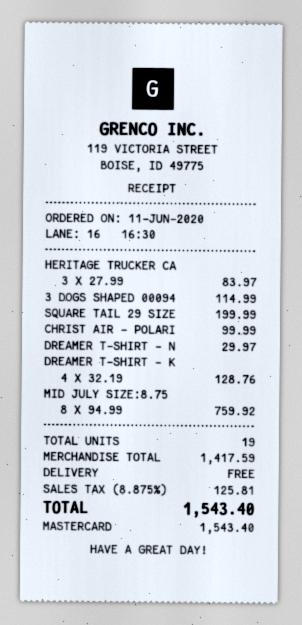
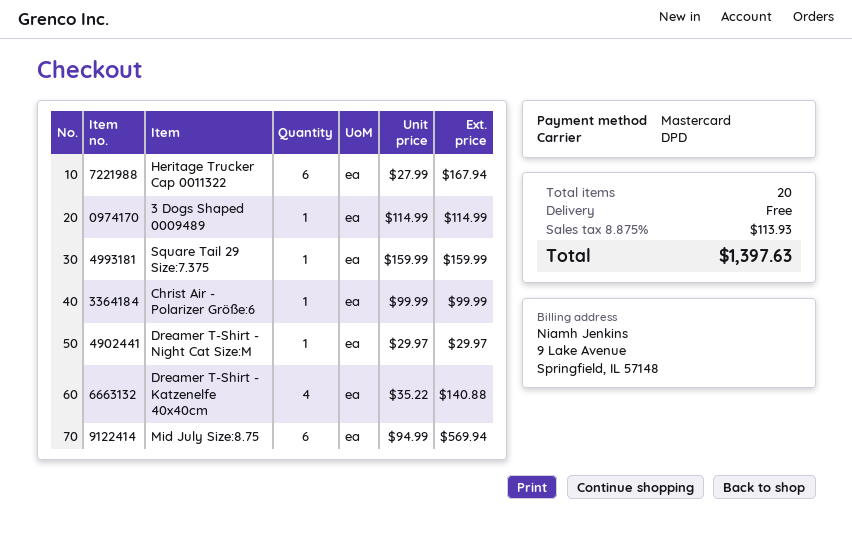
HERITAGE TRUCKER CA: 3 x 27.99 = 83.97 -> 6 x 27.99 = 167.94
SQUARE TAIL 29 SIZE: 1 x 199.99 = 199.99 -> 1 x 159.99 = 159.99
DREAMER T-SHIRT - K: 4 x 32.19 = 128.76 -> 4 x 35.22 = 140.88
MID JULY SIZE:8.75: 8 x 94.99 = 759.92 -> 6 x 94.99 = 569.94
total quantity: 19 -> 20
tax: 8.875% = 125.81 -> 8.875% = 113.93
total: 1543.40 -> 1397.63

